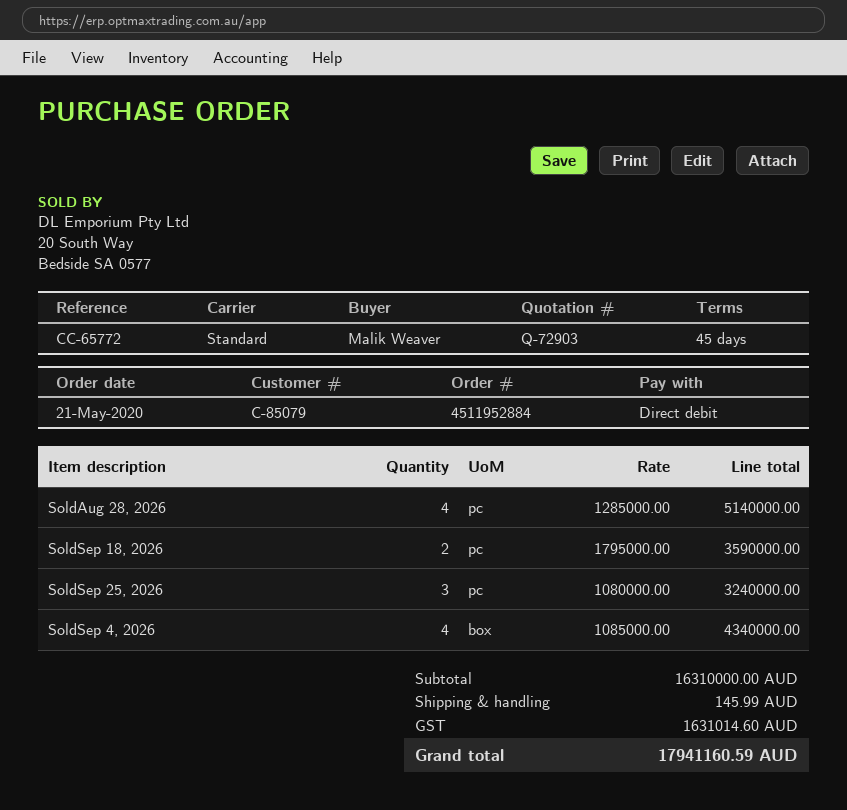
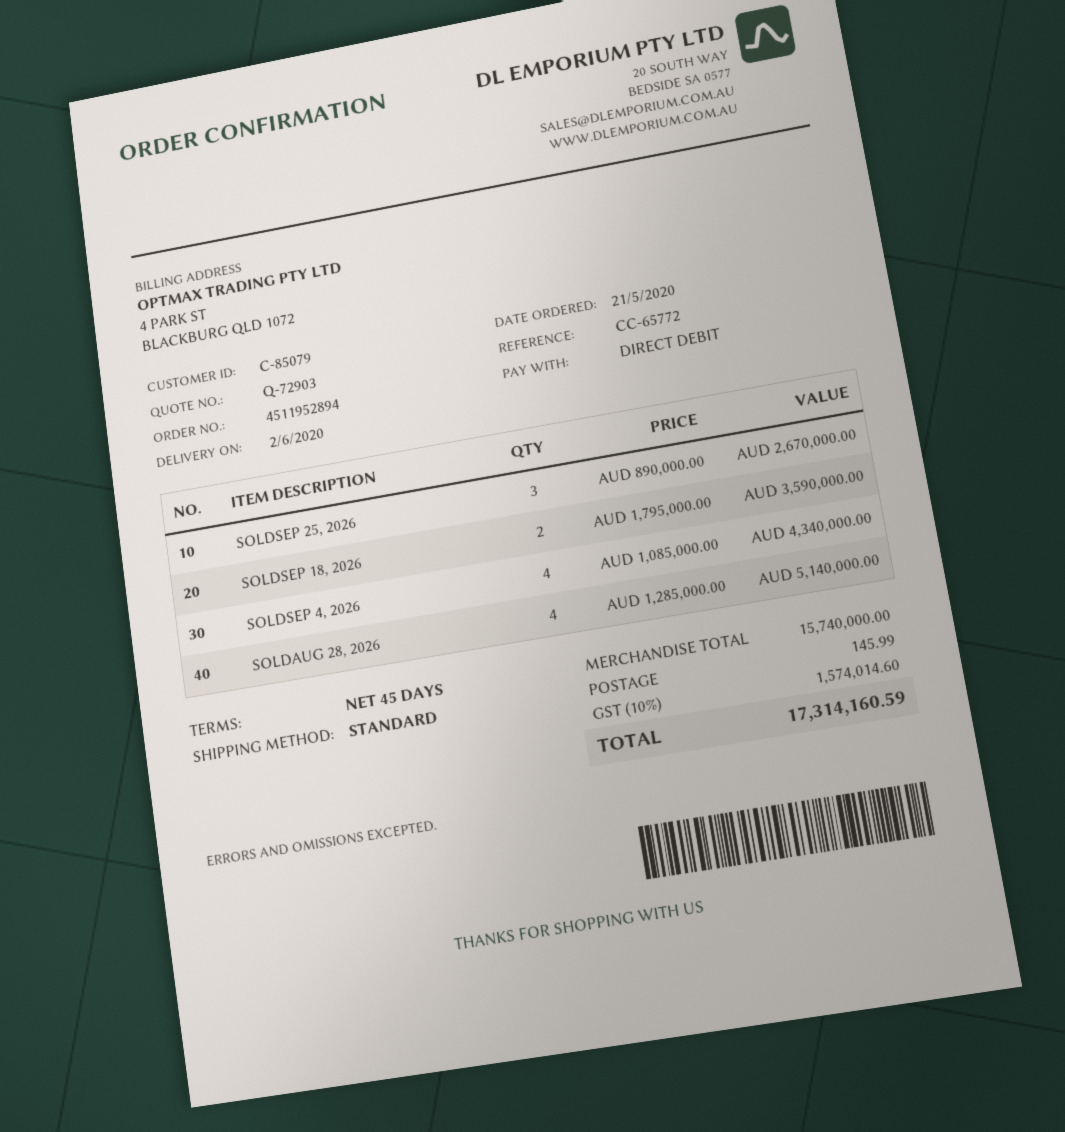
order number: 4511952884 -> 4511952894
SoldSep 25, 2026: 3 x 1080000.00 = 3240000.00 -> 3 x 890000.00 = 2670000.00
subtotal: 16310000.00 -> 15740000.00
tax: 1631014.60 -> 1574014.60
total: 17941160.59 -> 17314160.59

